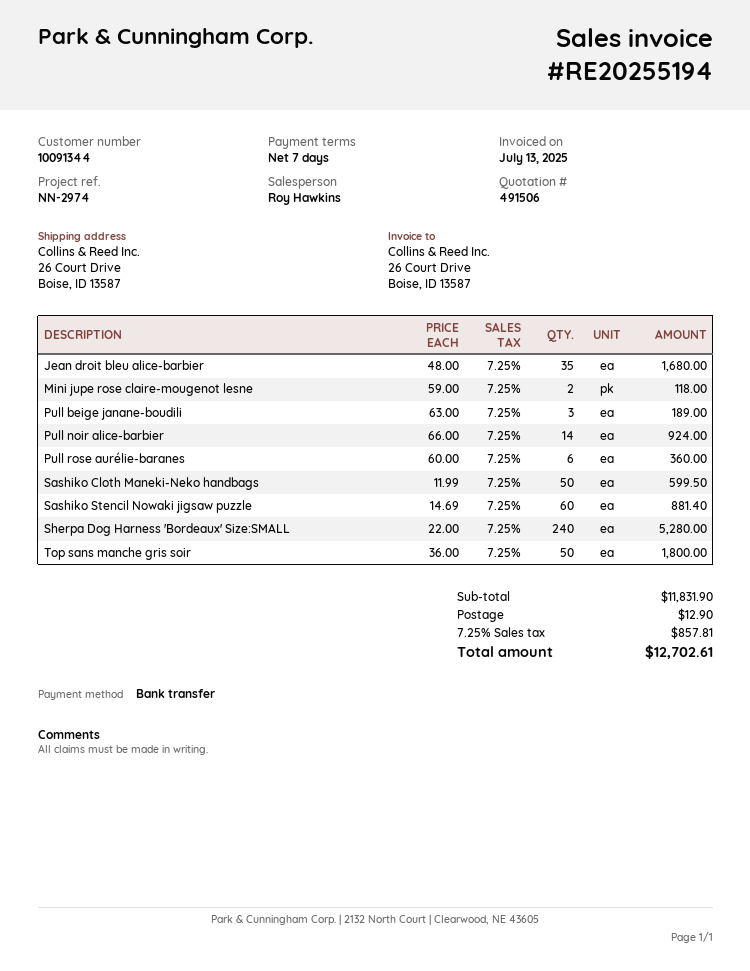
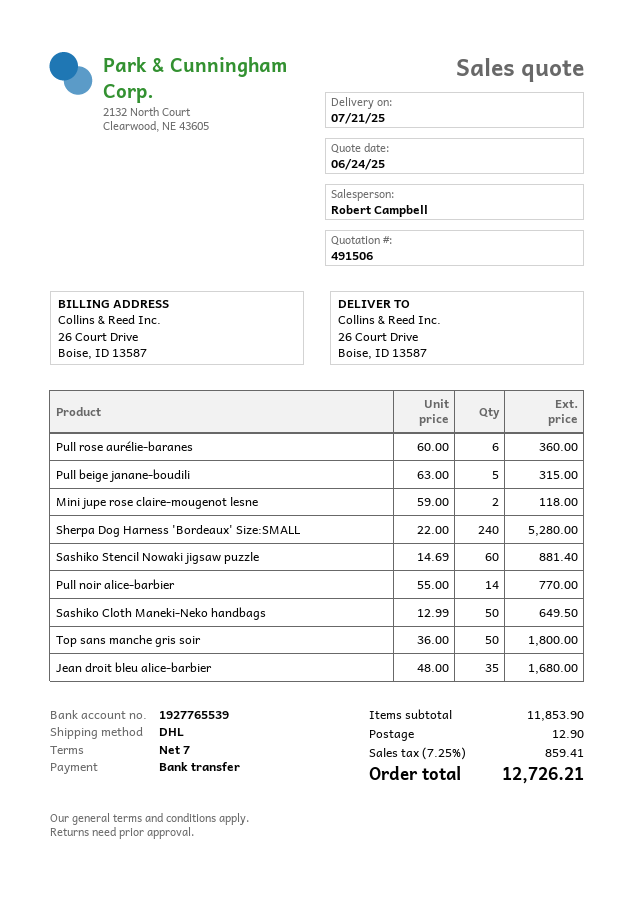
sales rep: Roy Hawkins -> Robert Campbell
Pull beige janane-boudili: 3 x 63.00 = 189.00 -> 5 x 63.00 = 315.00
Pull noir alice-barbier: 14 x 66.00 = 924.00 -> 14 x 55.00 = 770.00
Sashiko Cloth Maneki-Neko handbags: 50 x 11.99 = 599.50 -> 50 x 12.99 = 649.50
subtotal: 11831.90 -> 11853.90
tax: 7.25% = 857.81 -> 7.25% = 859.41
total: 12702.61 -> 12726.21

